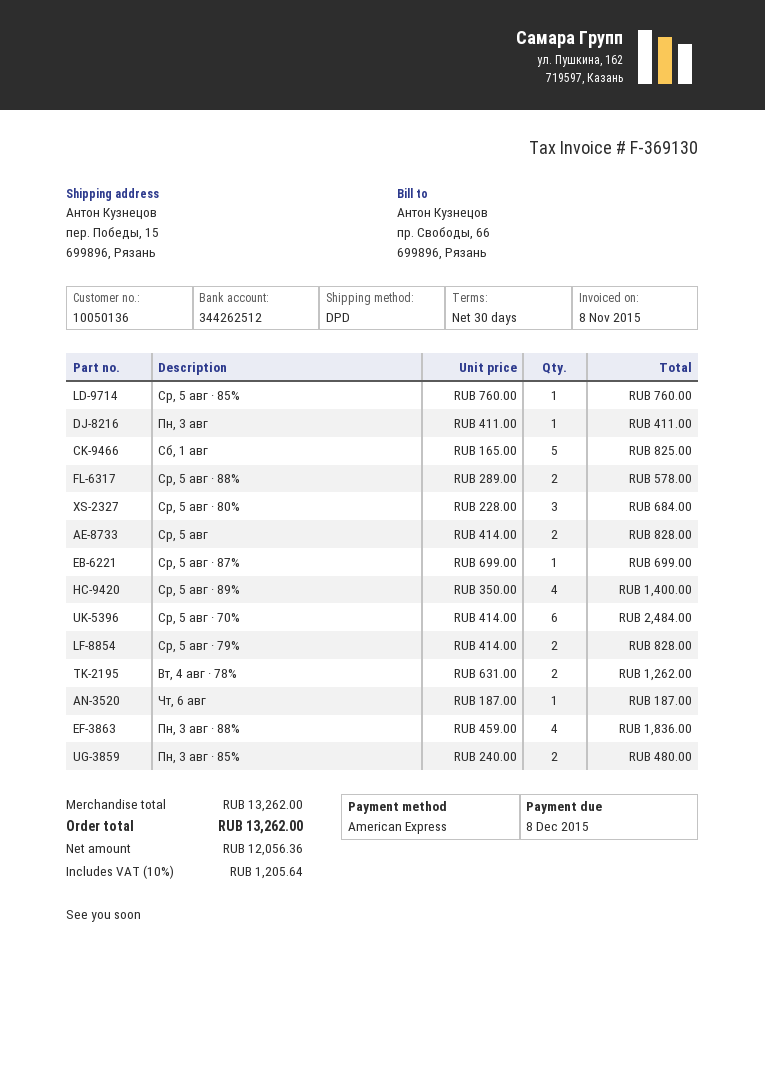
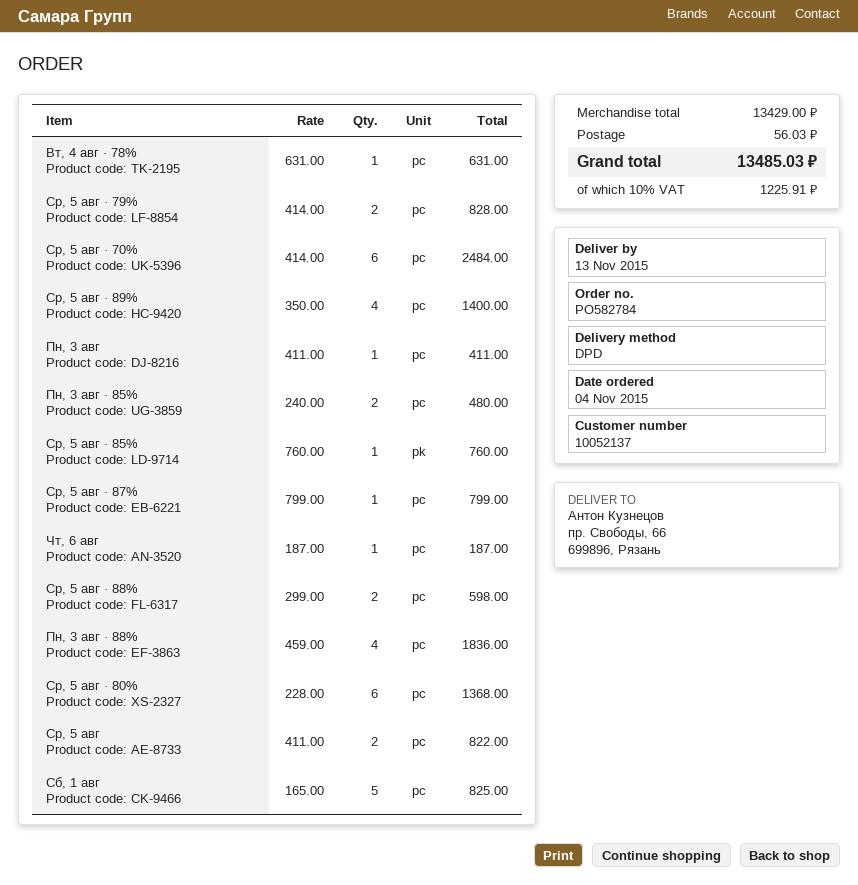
customer number: 10050136 -> 10052137
ship to: пер. Победы, 15, 699896, Рязань -> пр. Свободы, 66, 699896, Рязань
Ср, 5 авг · 88%: 2 x 289.00 = 578.00 -> 2 x 299.00 = 598.00
Ср, 5 авг · 80%: 3 x 228.00 = 684.00 -> 6 x 228.00 = 1368.00
Ср, 5 авг: 2 x 414.00 = 828.00 -> 2 x 411.00 = 822.00
Ср, 5 авг · 87%: 1 x 699.00 = 699.00 -> 1 x 799.00 = 799.00
Вт, 4 авг · 78%: 2 x 631.00 = 1262.00 -> 1 x 631.00 = 631.00
subtotal: 13262.00 -> 13429.00
shipping: none -> 56.03
tax: 10% = 1205.64 -> 10% = 1225.91
total: 13262.00 -> 13485.03

